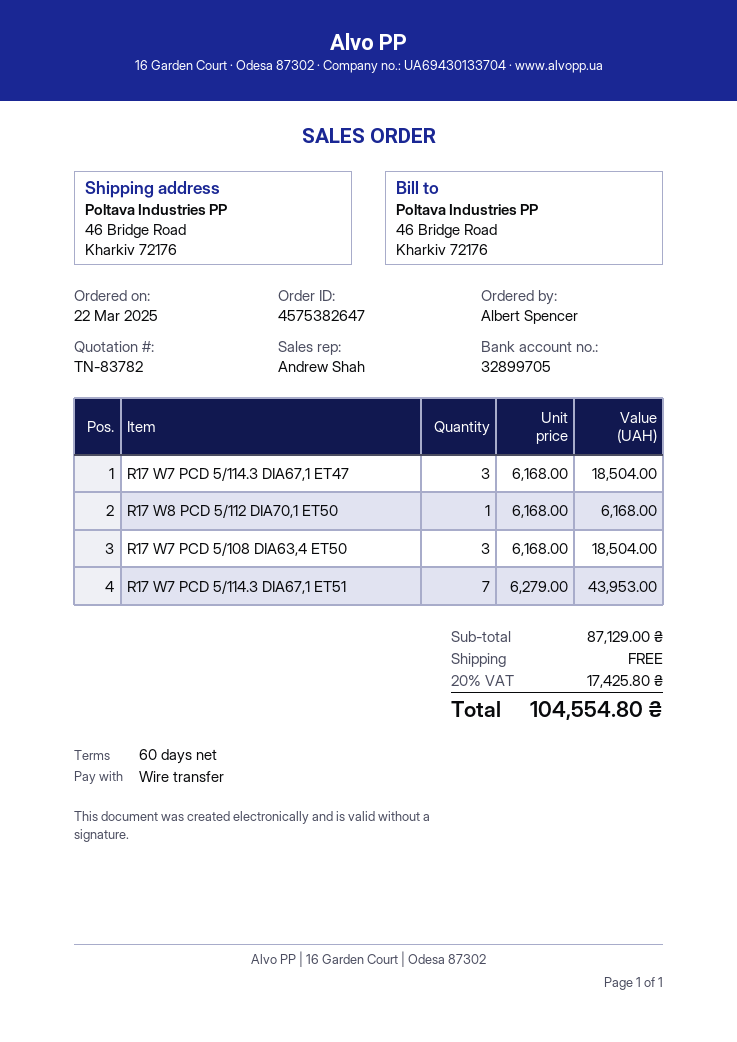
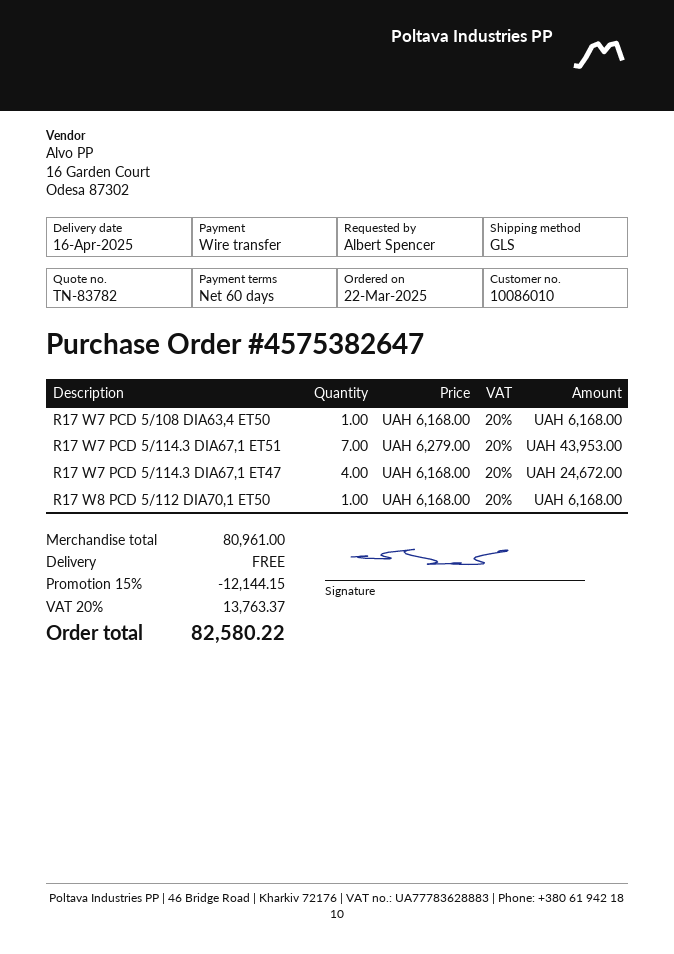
R17 W7 PCD 5/114.3 DIA67,1 ET47: 3 x 6168.00 = 18504.00 -> 4 x 6168.00 = 24672.00
R17 W7 PCD 5/108 DIA63,4 ET50: 3 x 6168.00 = 18504.00 -> 1 x 6168.00 = 6168.00
subtotal: 87129.00 -> 80961.00
discount: none -> 15% = 12144.15
tax: 20% = 17425.80 -> 20% = 13763.37
total: 104554.80 -> 82580.22

